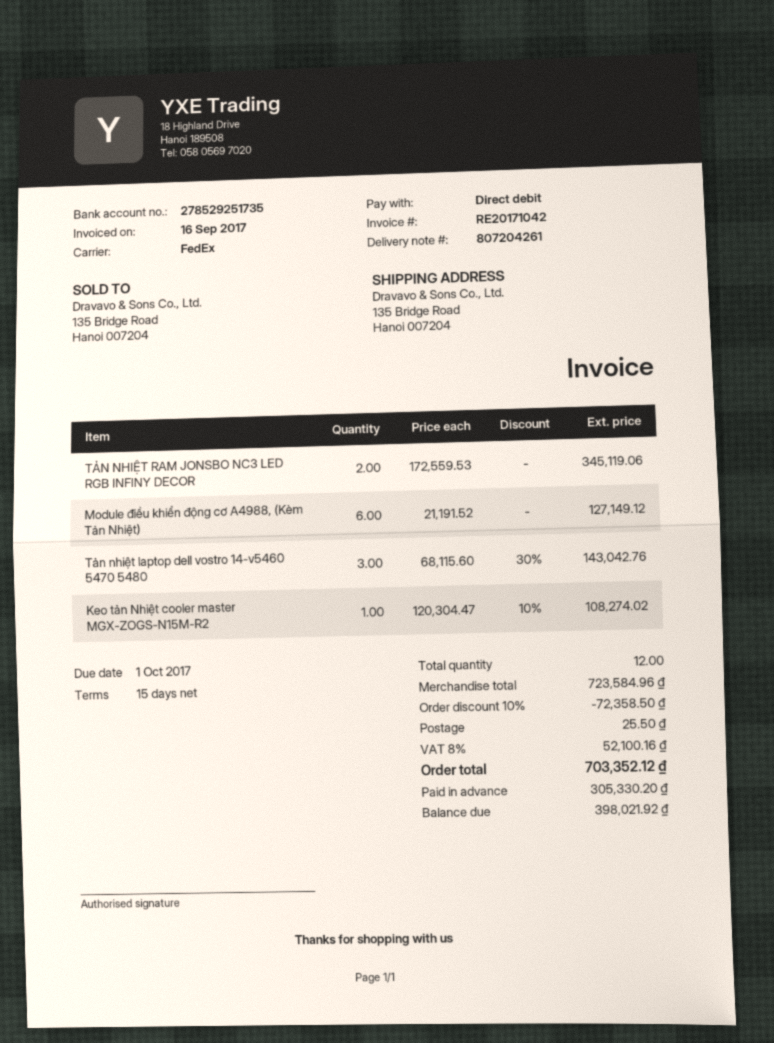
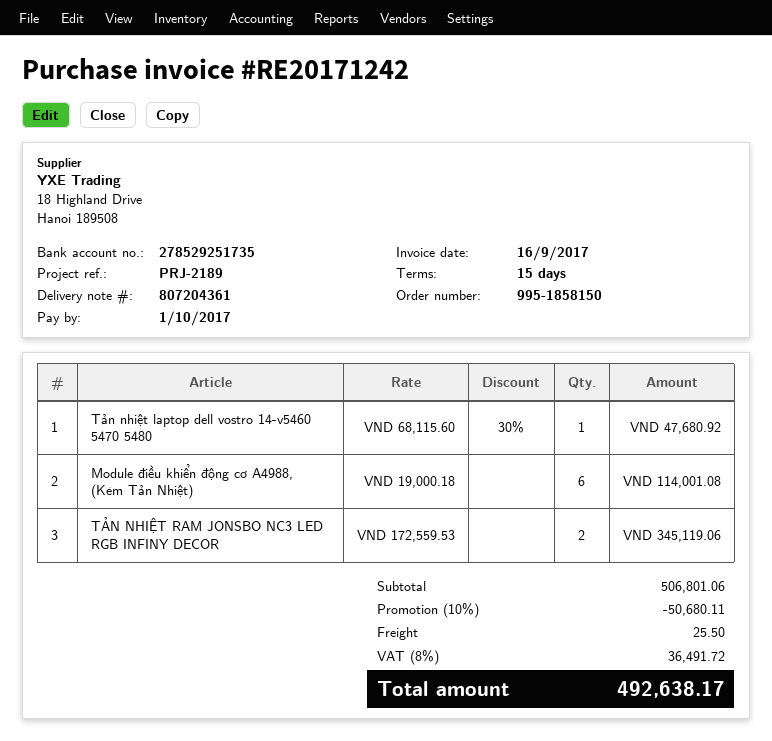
delivery note number: 807204261 -> 807204361
invoice number: RE20171042 -> RE20171242
Module điều khiển động cơ A4988, (Kèm Tản Nhiệt): 6 x 21191.52 = 127149.12 -> 6 x 19000.18 = 114001.08
Tản nhiệt laptop dell vostro 14-v5460 5470 5480: 3 x 68115.60 - 30% = 143042.76 -> 1 x 68115.60 - 30% = 47680.92
Keo tản Nhiệt cooler master MGX-ZOGS-N15M-R2: 1 x 120304.47 - 10% = 108274.02 -> none
subtotal: 723584.96 -> 506801.06
discount: 10% = 72358.50 -> 10% = 50680.11
tax: 8% = 52100.16 -> 8% = 36491.72
total: 703352.12 -> 492638.17

